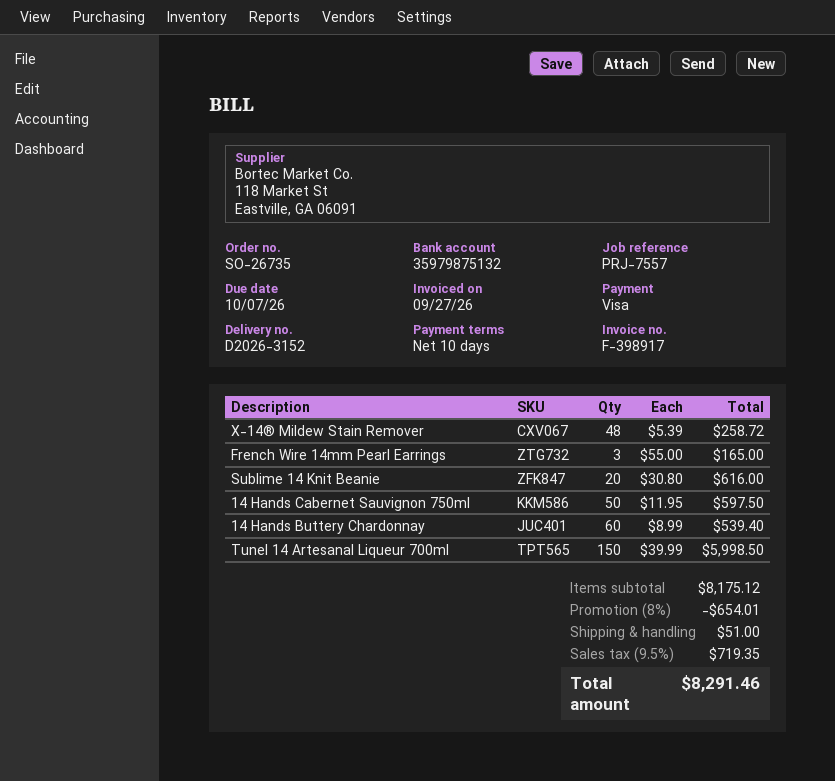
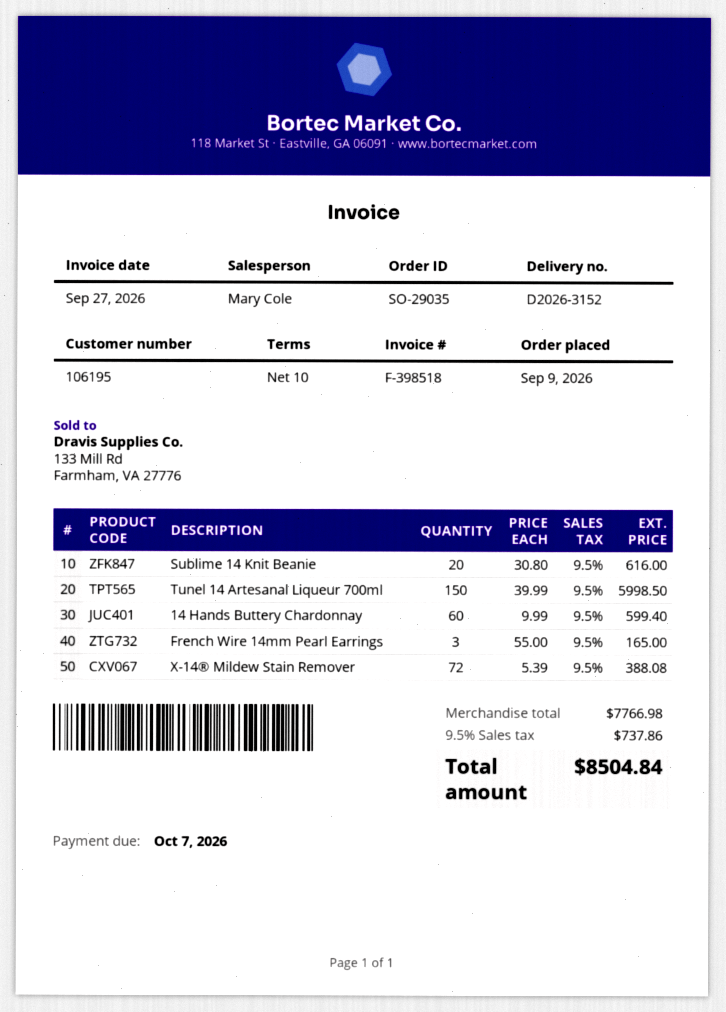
order number: SO-26735 -> SO-29035
invoice number: F-398917 -> F-398518
X-14® Mildew Stain Remover: 48 x 5.39 = 258.72 -> 72 x 5.39 = 388.08
14 Hands Cabernet Sauvignon 750ml: 50 x 11.95 = 597.50 -> none
14 Hands Buttery Chardonnay: 60 x 8.99 = 539.40 -> 60 x 9.99 = 599.40
subtotal: 8175.12 -> 7766.98
discount: 8% = 654.01 -> none
shipping: 51.00 -> none
tax: 9.5% = 719.35 -> 9.5% = 737.86
total: 8291.46 -> 8504.84

